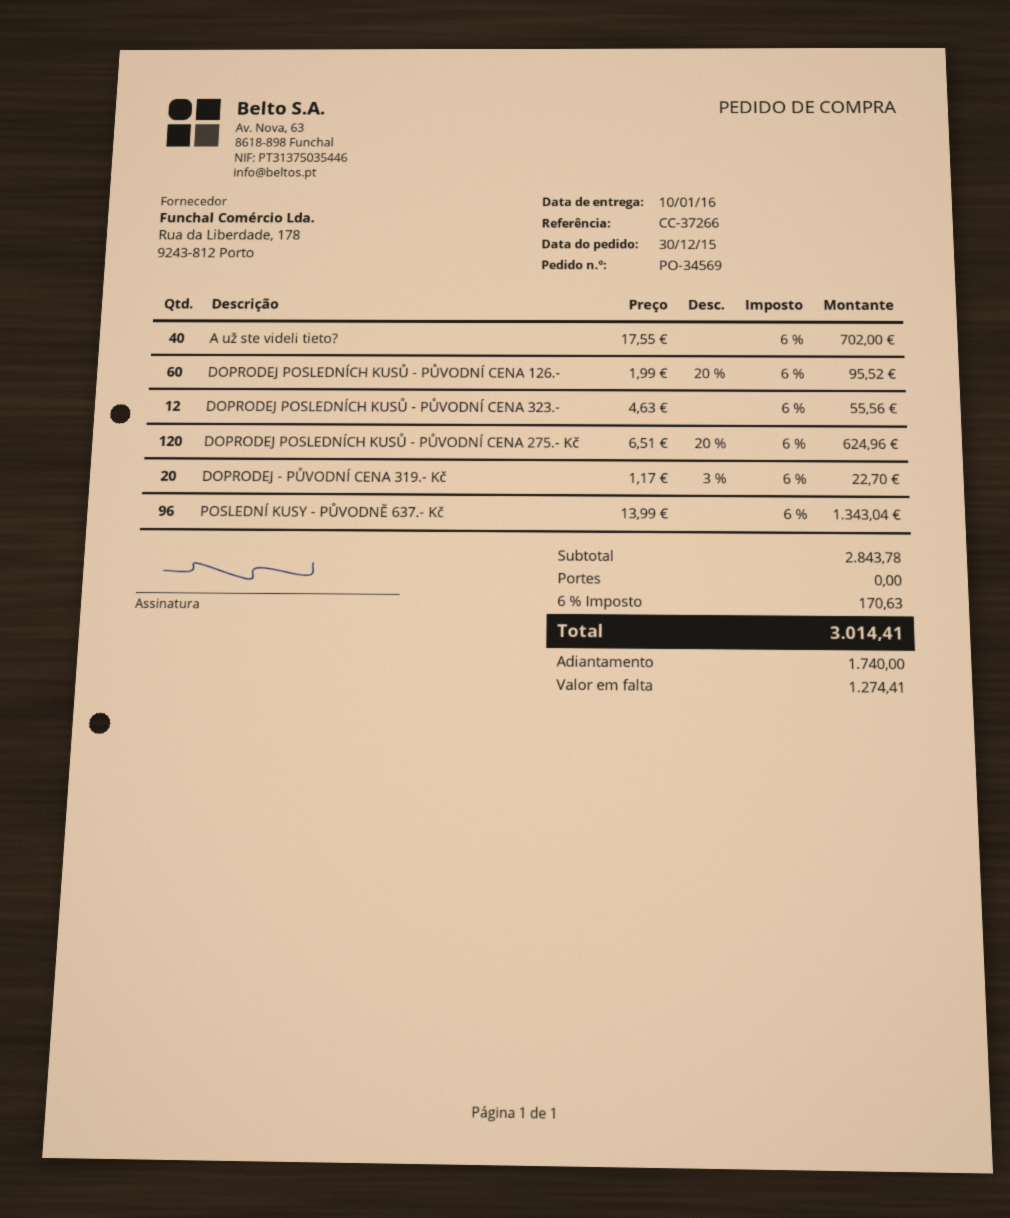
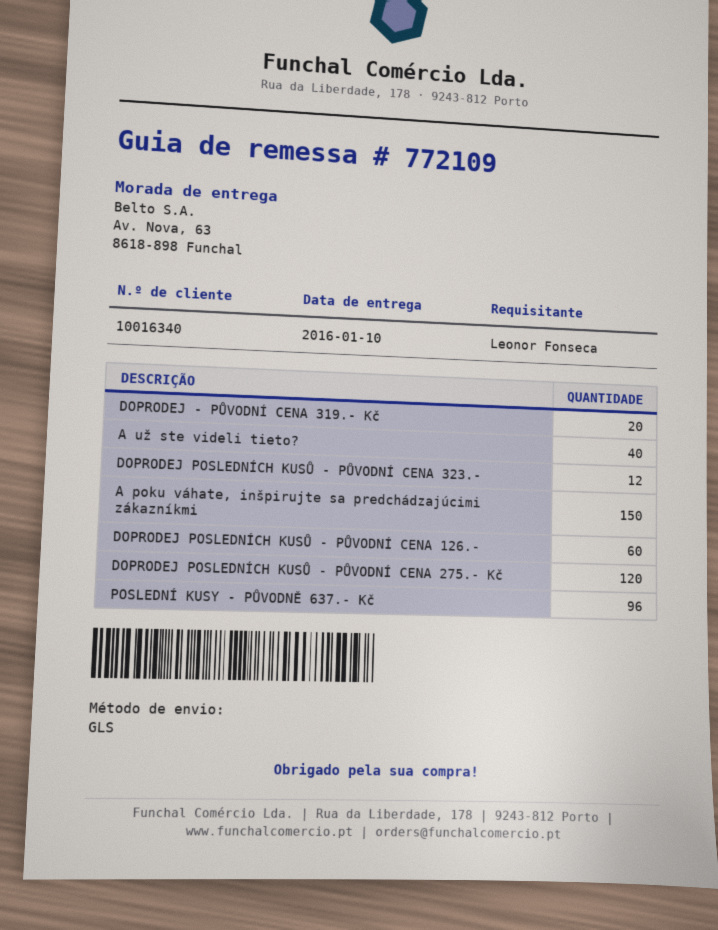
A poku váhate, inšpirujte sa predchádzajúcimi zákazníkmi: none -> 150

